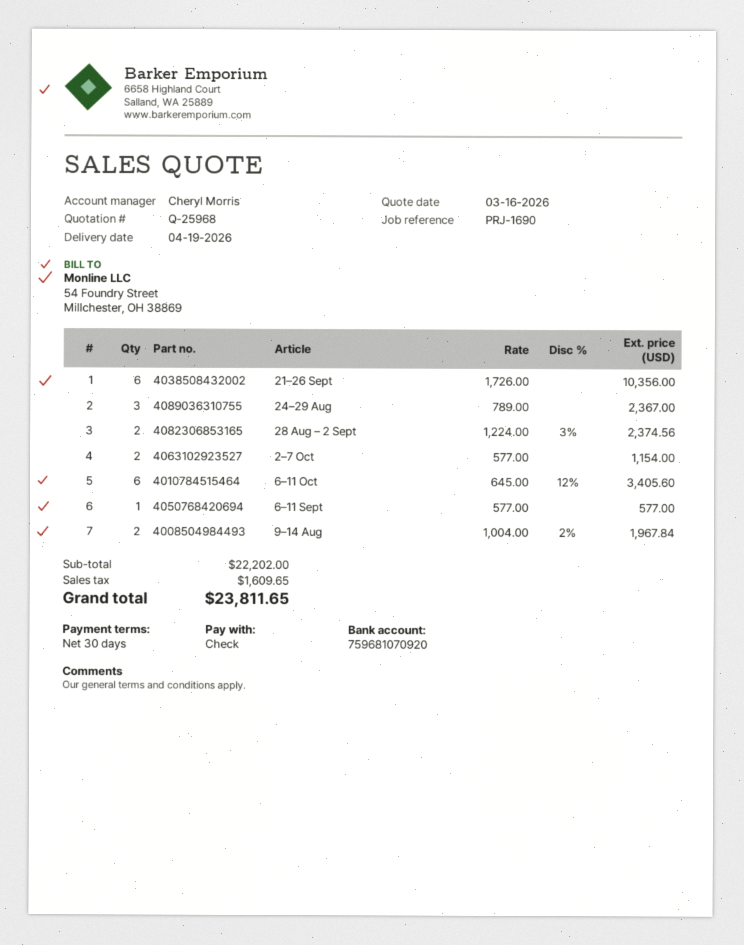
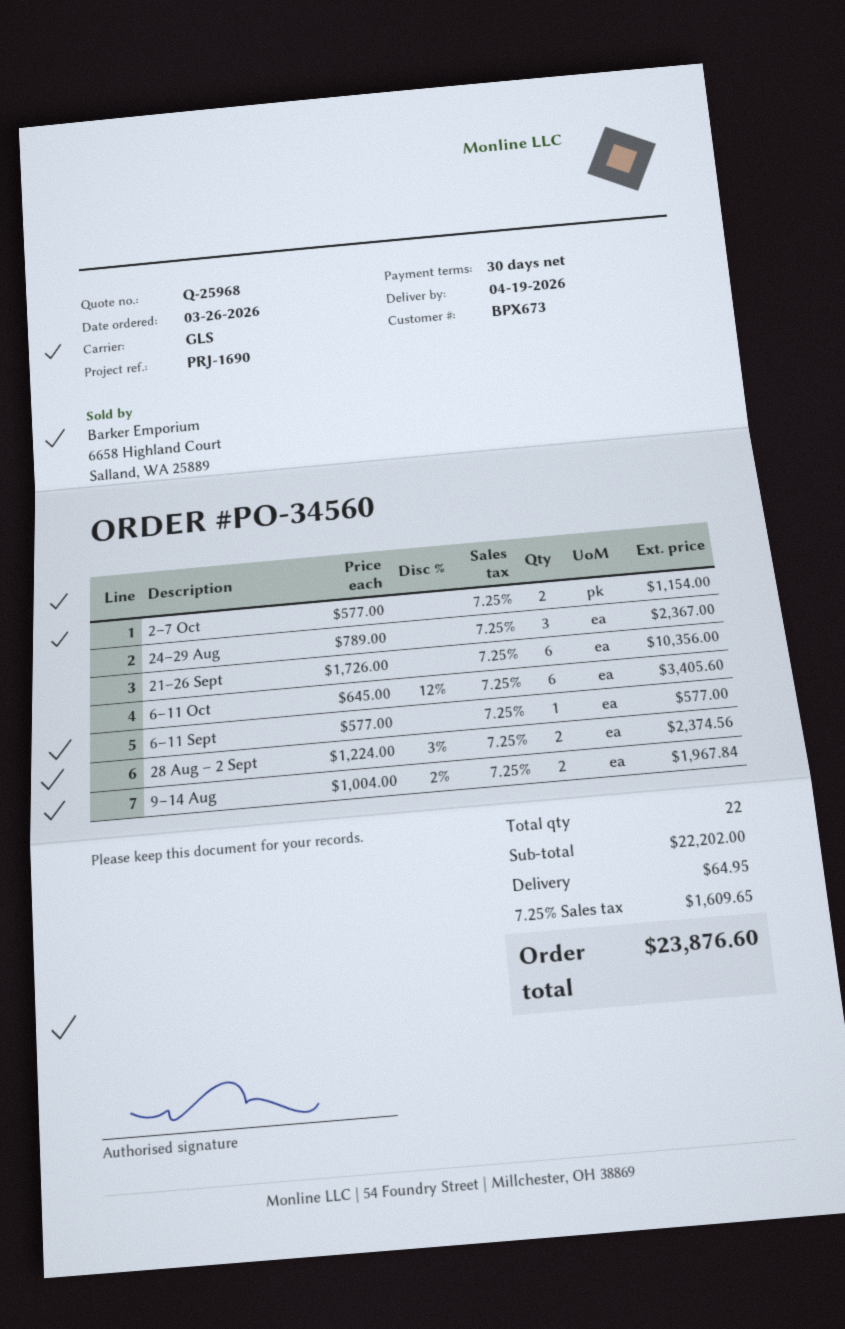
shipping: none -> 64.95
total: 23811.65 -> 23876.60

